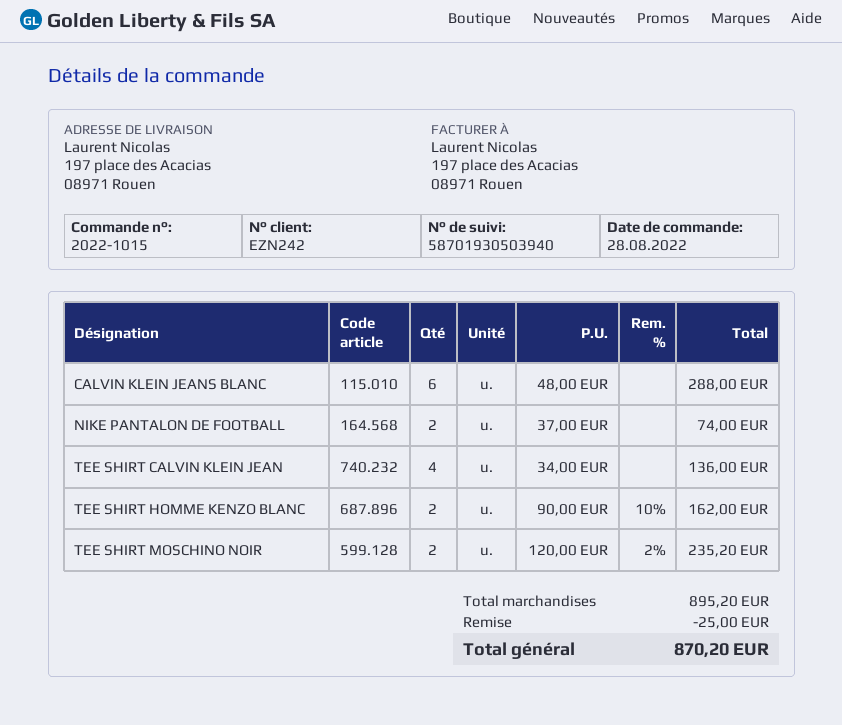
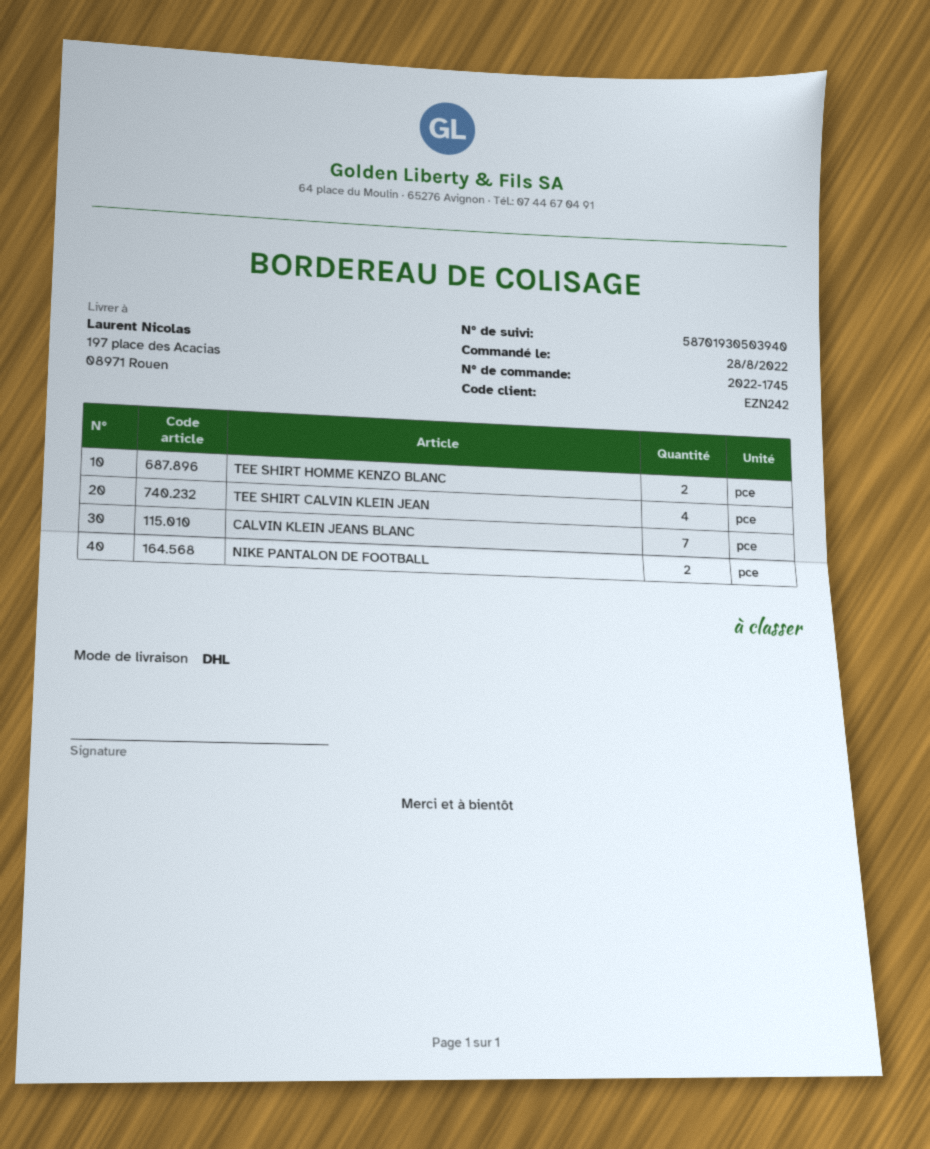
order number: 2022-1015 -> 2022-1745
CALVIN KLEIN JEANS BLANC: 6 -> 7
TEE SHIRT MOSCHINO NOIR: 2 -> none

